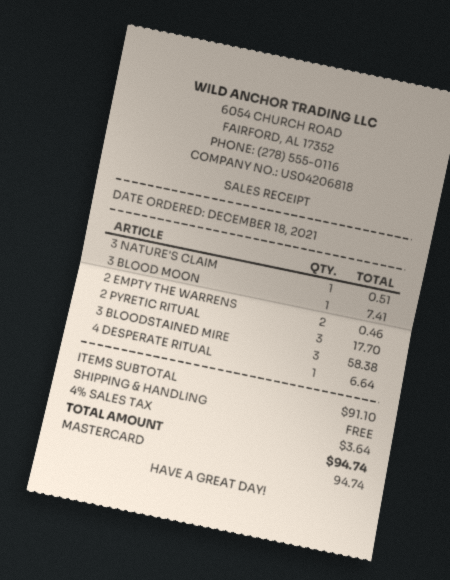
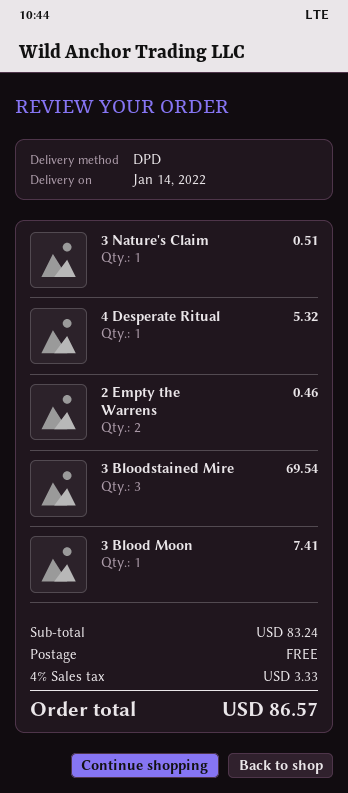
2 PYRETIC RITUAL: 3 for 17.70 -> none
3 BLOODSTAINED MIRE: 3 for 58.38 -> 3 for 69.54
4 DESPERATE RITUAL: 1 for 6.64 -> 1 for 5.32
subtotal: 91.10 -> 83.24
tax: 4% = 3.64 -> 4% = 3.33
total: 94.74 -> 86.57

